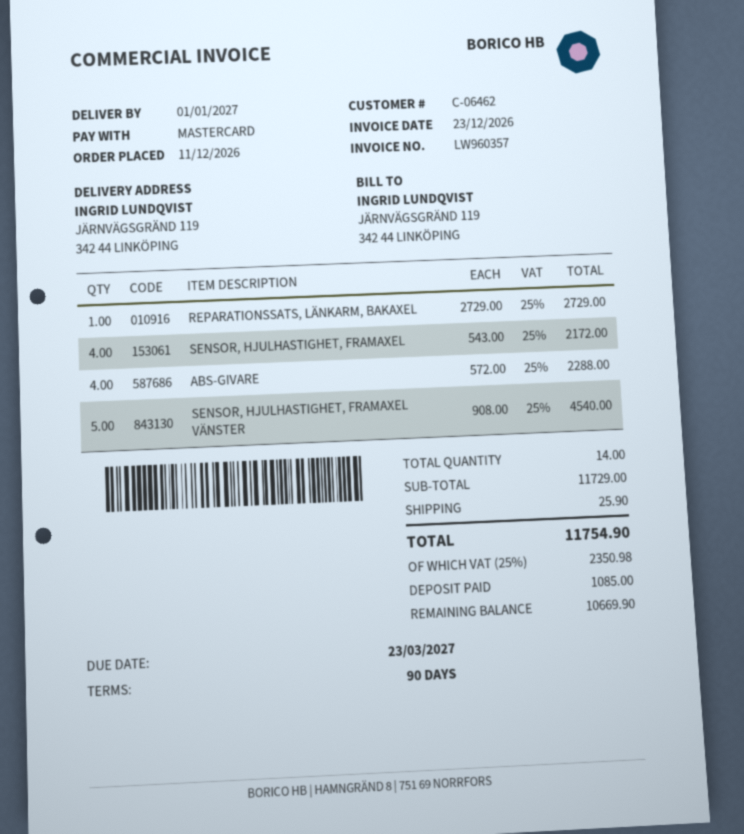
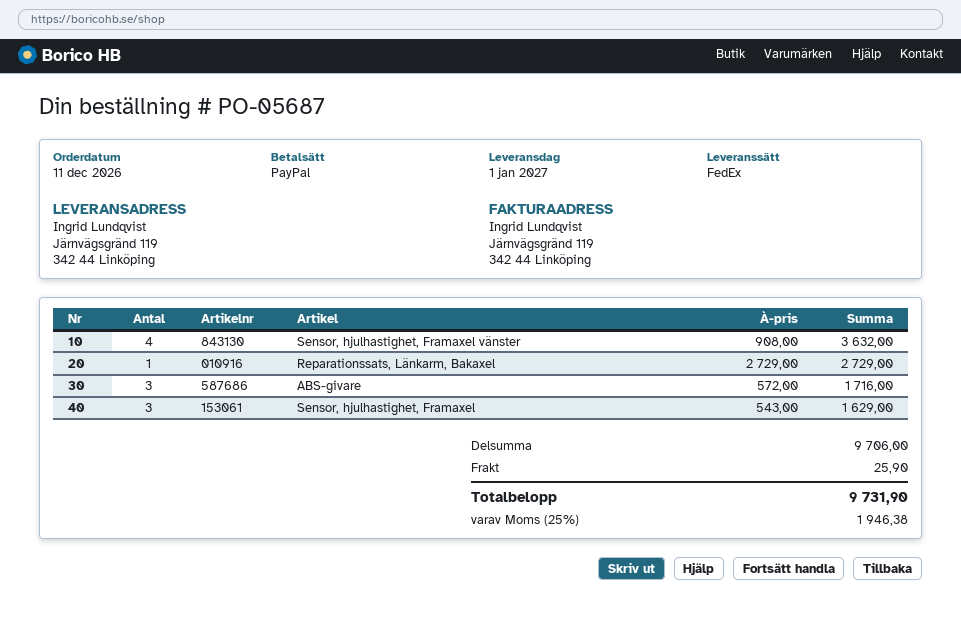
payment method: Mastercard -> PayPal
SENSOR, HJULHASTIGHET, FRAMAXEL: 4 x 543.00 = 2172.00 -> 3 x 543.00 = 1629.00
ABS-GIVARE: 4 x 572.00 = 2288.00 -> 3 x 572.00 = 1716.00
SENSOR, HJULHASTIGHET, FRAMAXEL VÄNSTER: 5 x 908.00 = 4540.00 -> 4 x 908.00 = 3632.00
subtotal: 11729.00 -> 9706.00
tax: 25% = 2350.98 -> 25% = 1946.38
total: 11754.90 -> 9731.90

